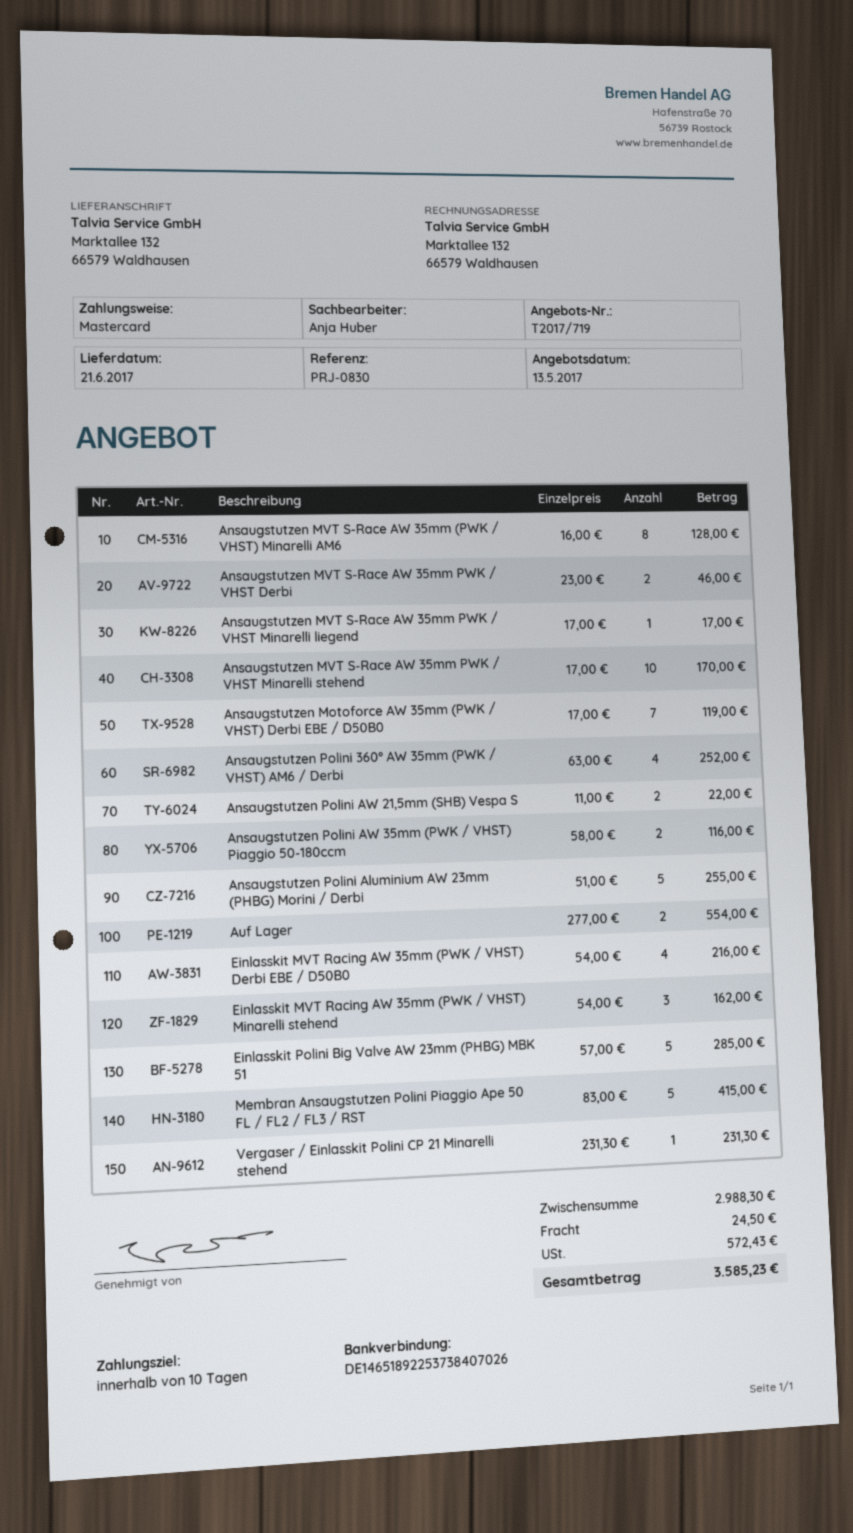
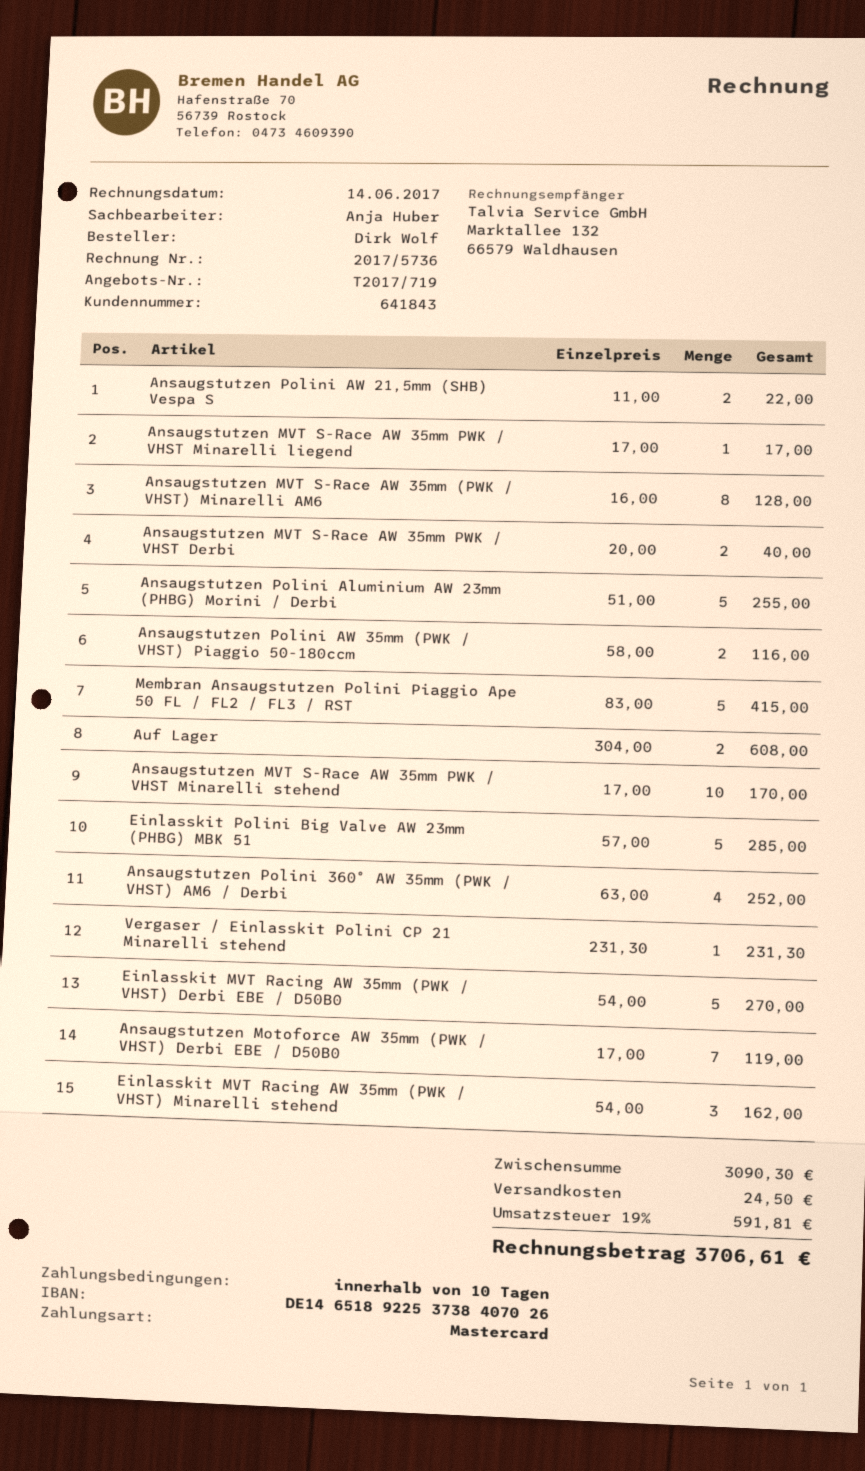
Ansaugstutzen MVT S-Race AW 35mm PWK / VHST Derbi: 2 x 23.00 = 46.00 -> 2 x 20.00 = 40.00
Auf Lager: 2 x 277.00 = 554.00 -> 2 x 304.00 = 608.00
Einlasskit MVT Racing AW 35mm (PWK / VHST) Derbi EBE / D50B0: 4 x 54.00 = 216.00 -> 5 x 54.00 = 270.00
subtotal: 2988.30 -> 3090.30
tax: 572.43 -> 591.81
total: 3585.23 -> 3706.61

